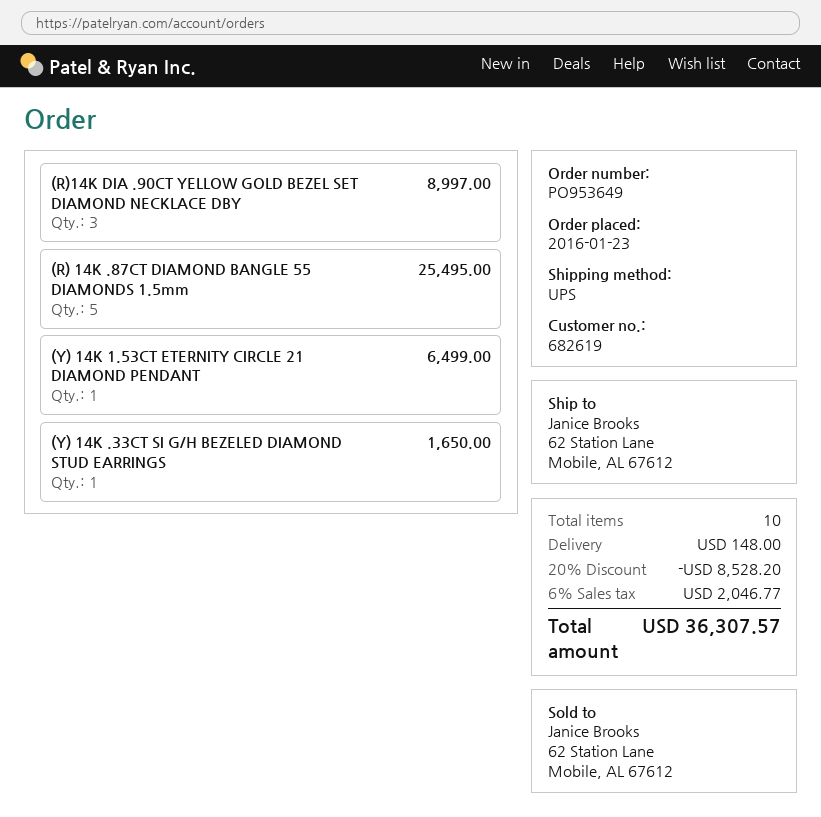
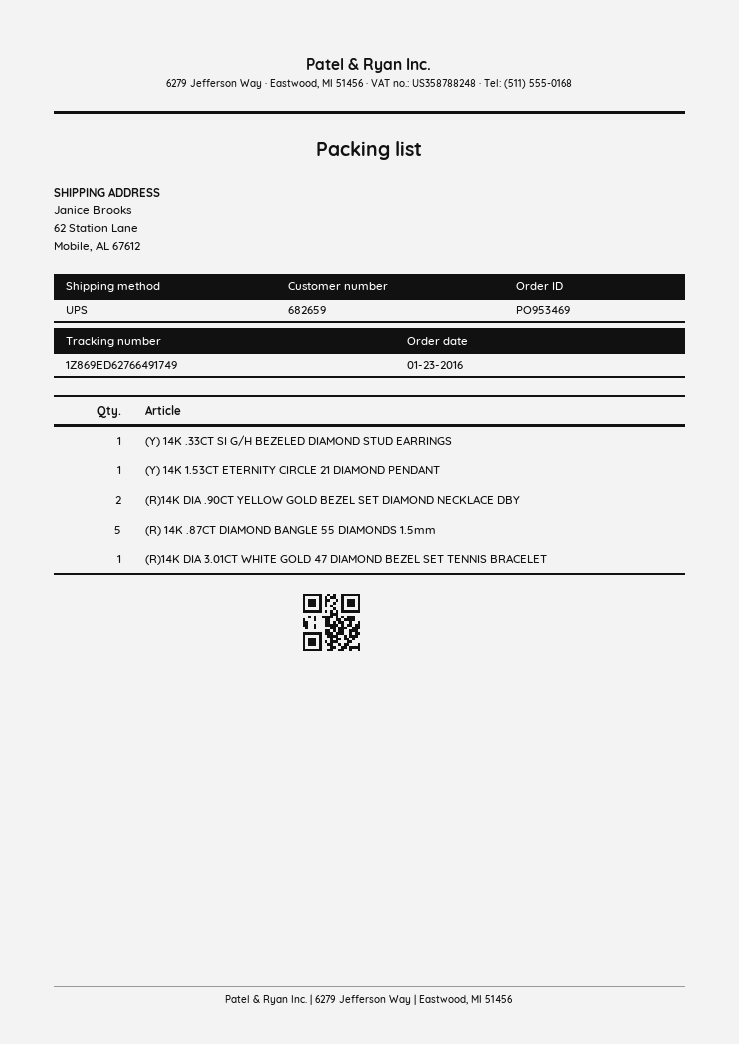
order number: PO953649 -> PO953469
customer number: 682619 -> 682659
(R)14K DIA .90CT YELLOW GOLD BEZEL SET DIAMOND NECKLACE DBY: 3 -> 2
(R)14K DIA 3.01CT WHITE GOLD 47 DIAMOND BEZEL SET TENNIS BRACELET: none -> 1

